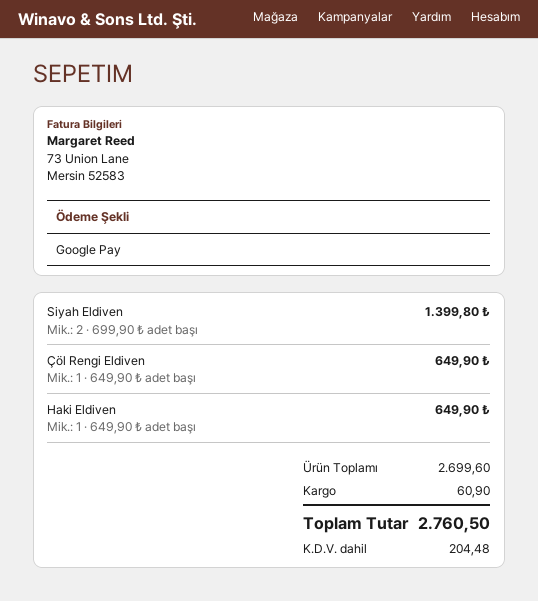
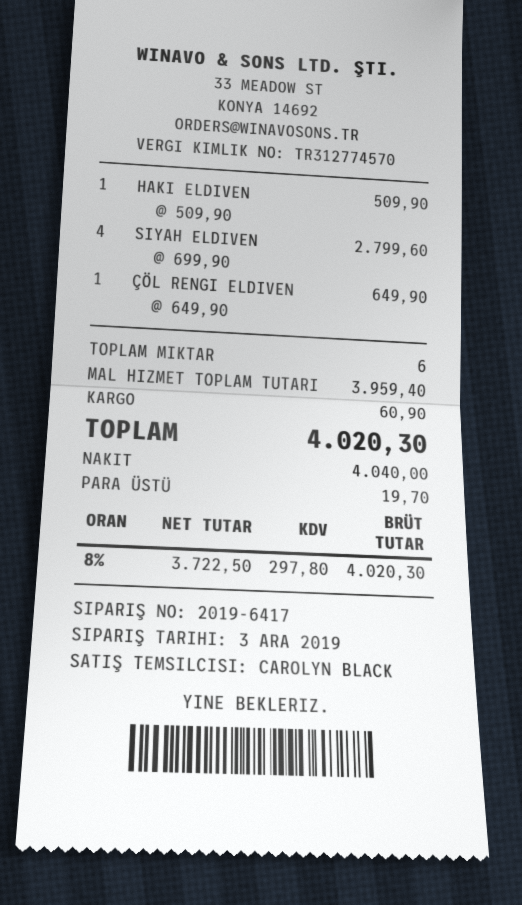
payment method: Google Pay -> cash
Siyah Eldiven: 2 x 699.90 = 1399.80 -> 4 x 699.90 = 2799.60
Haki Eldiven: 1 x 649.90 = 649.90 -> 1 x 509.90 = 509.90
subtotal: 2699.60 -> 3959.40
tax: 204.48 -> 297.80
total: 2760.50 -> 4020.30

